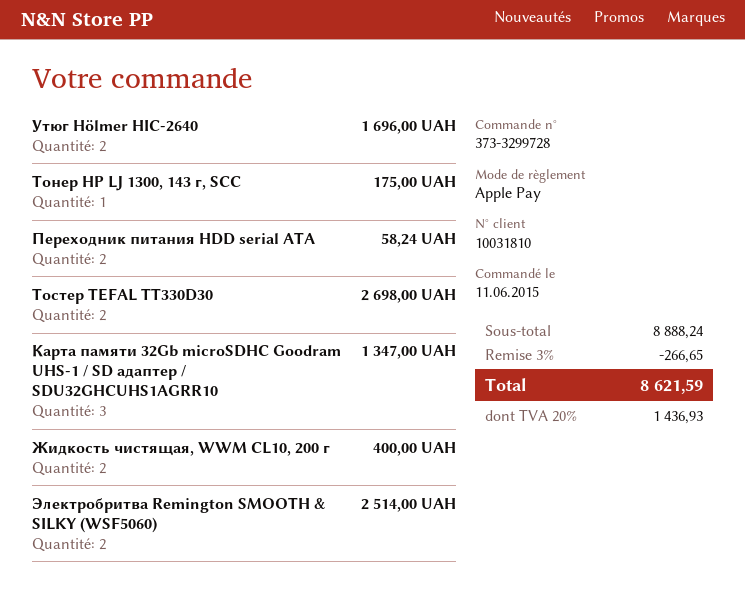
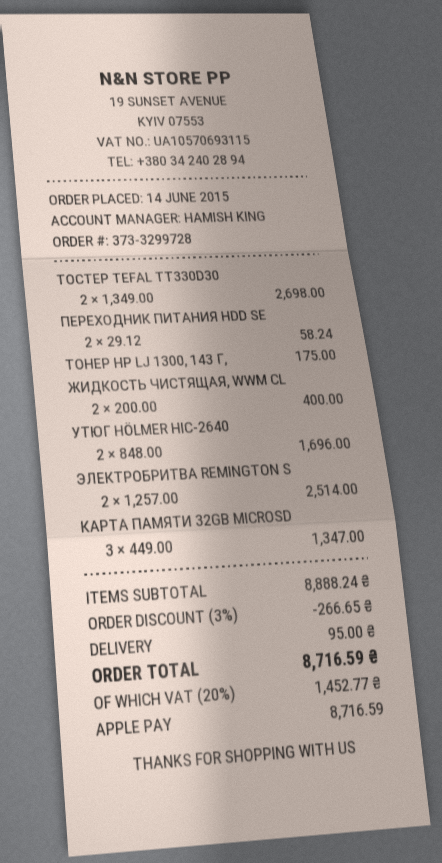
order date: 2015-06-11 -> 2015-06-14
shipping: none -> 95.00
tax: 20% = 1436.93 -> 20% = 1452.77
total: 8621.59 -> 8716.59

